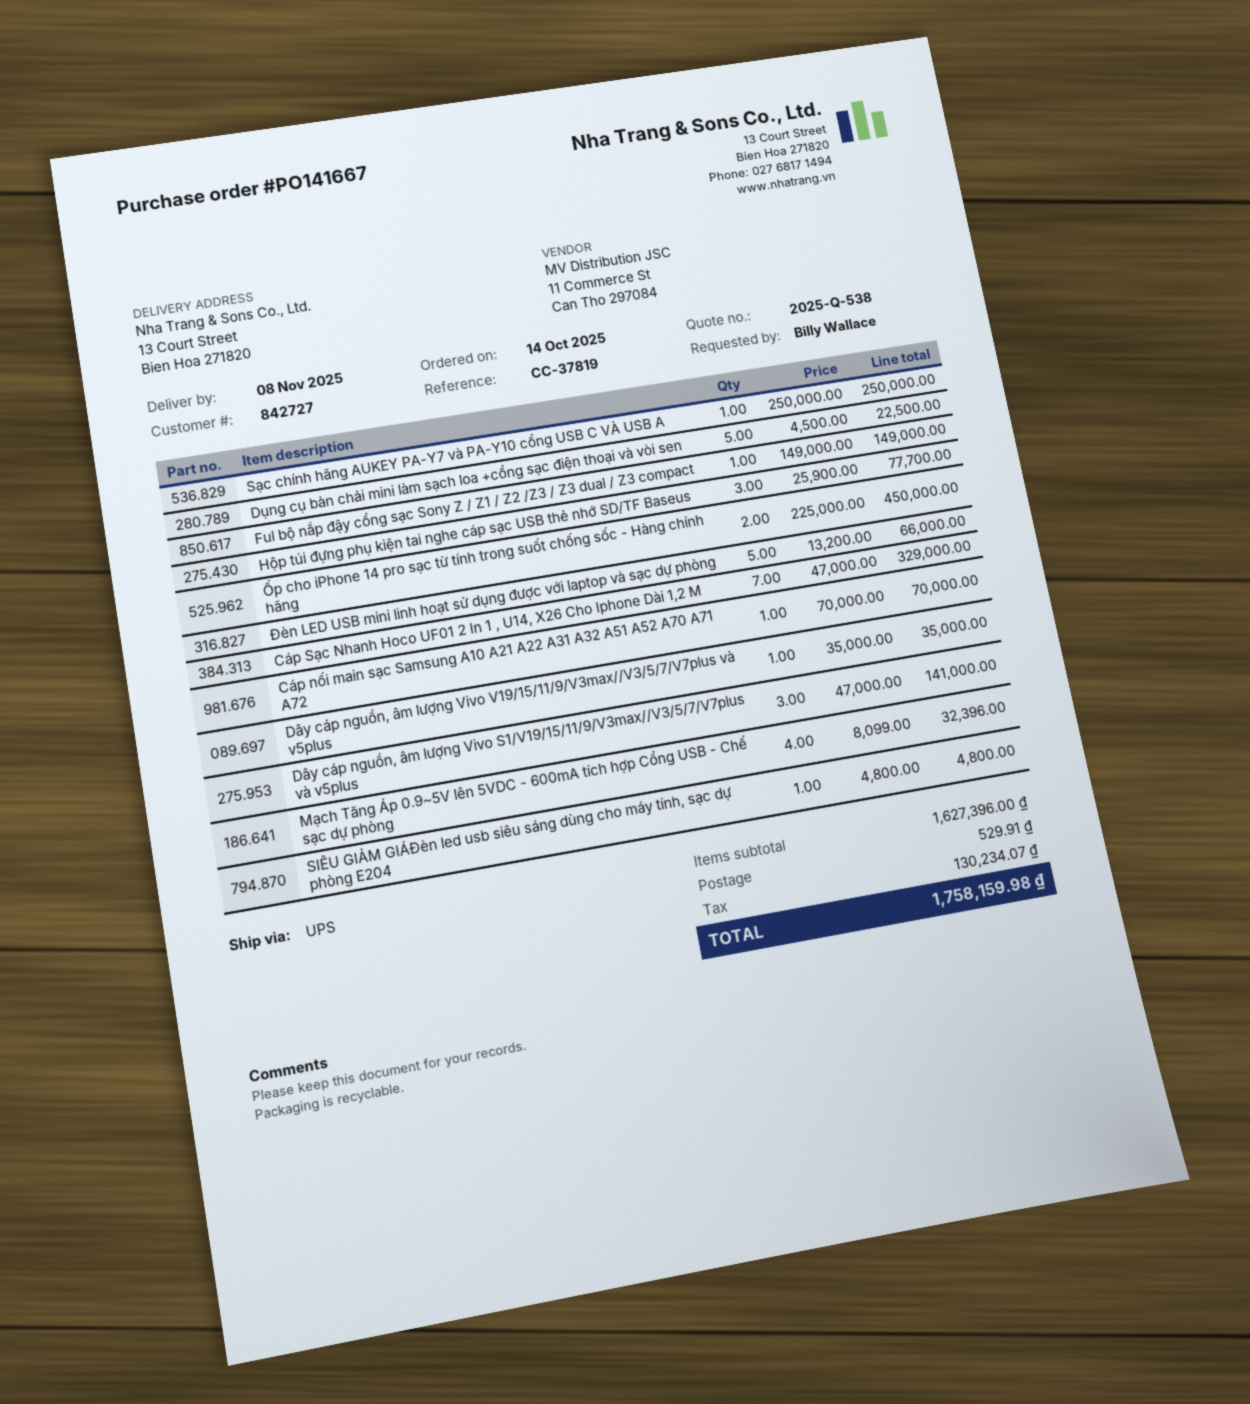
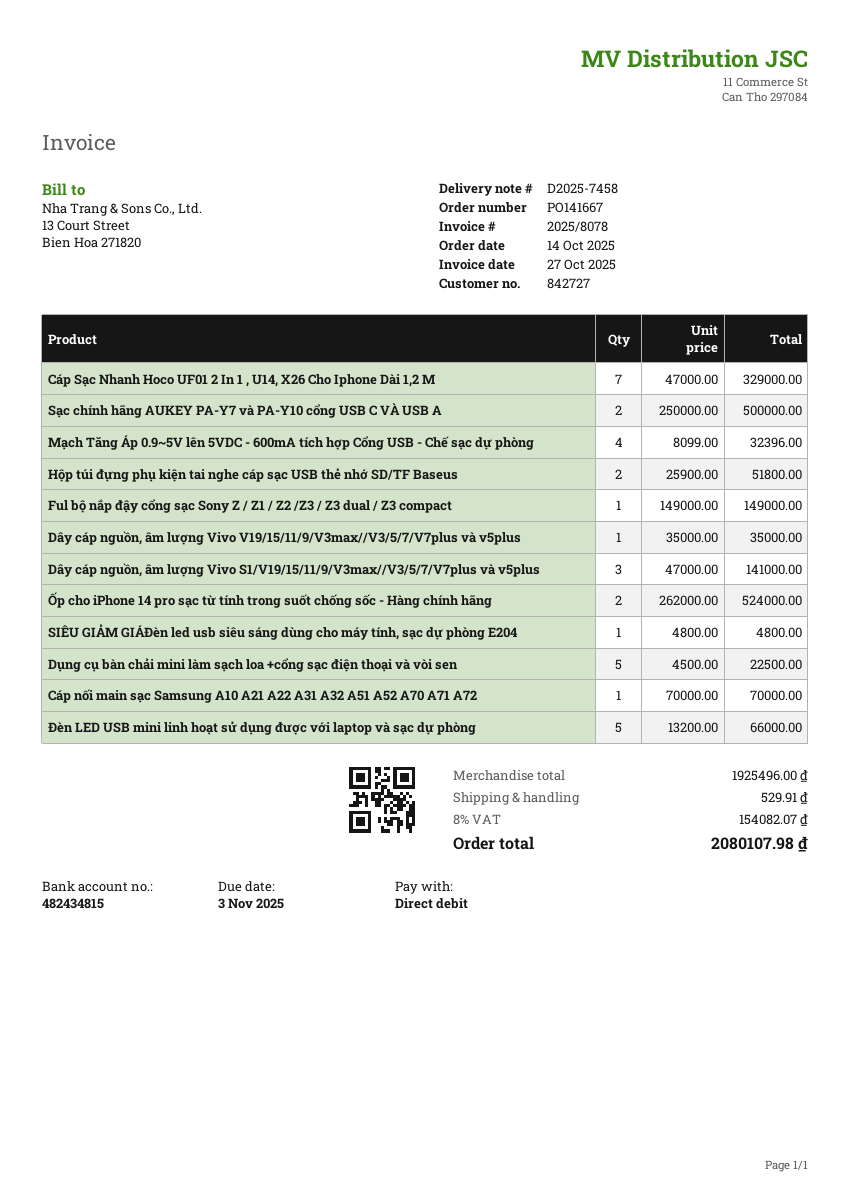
Sạc chính hãng AUKEY PA-Y7 và PA-Y10 cổng USB C VÀ USB A: 1 x 250000.00 = 250000.00 -> 2 x 250000.00 = 500000.00
Hộp túi đựng phụ kiện tai nghe cáp sạc USB thẻ nhớ SD/TF Baseus: 3 x 25900.00 = 77700.00 -> 2 x 25900.00 = 51800.00
Ốp cho iPhone 14 pro sạc từ tính trong suốt chống sốc - Hàng chính hãng: 2 x 225000.00 = 450000.00 -> 2 x 262000.00 = 524000.00
subtotal: 1627396.00 -> 1925496.00
tax: 130234.07 -> 154082.07
total: 1758159.98 -> 2080107.98

